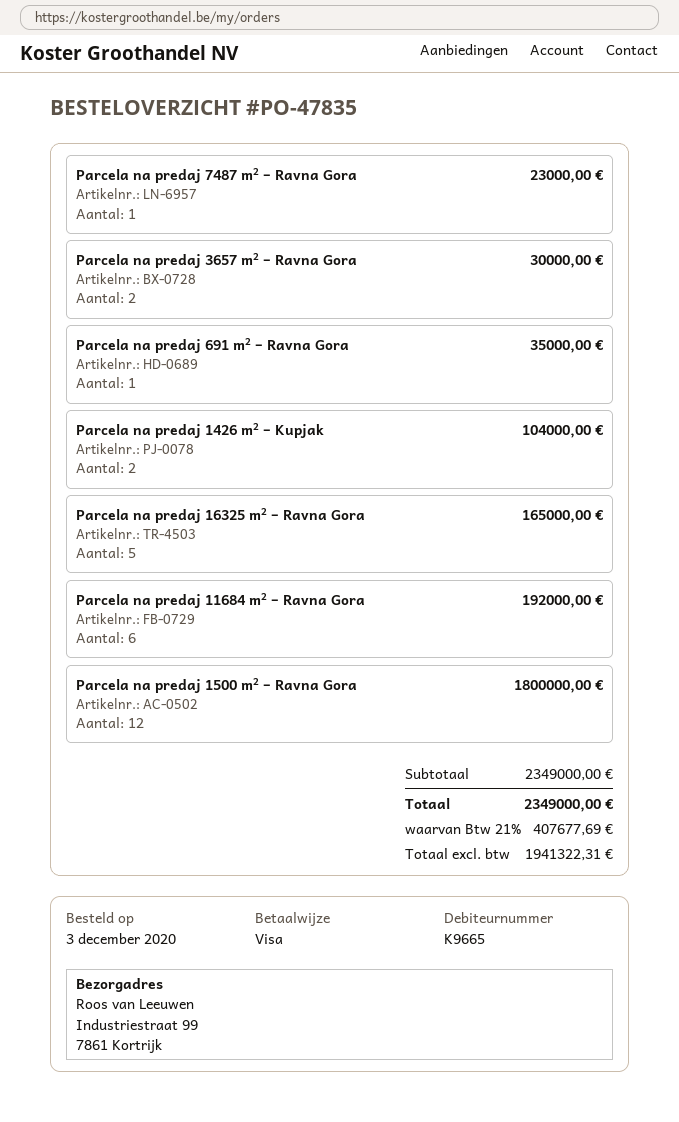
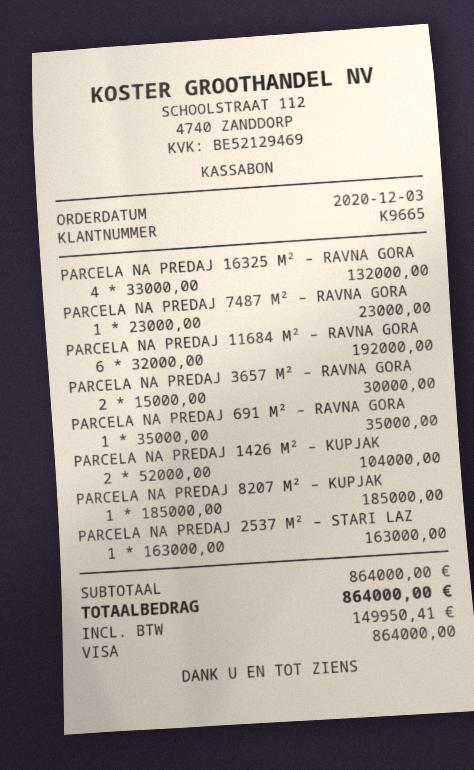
Parcela na predaj 16325 m² – Ravna Gora: 5 for 165000.00 -> 4 for 132000.00
Parcela na predaj 1500 m² – Ravna Gora: 12 for 1800000.00 -> none
PARCELA NA PREDAJ 8207 M² – KUPJAK: none -> 1 for 185000.00
PARCELA NA PREDAJ 2537 M² – STARI LAZ: none -> 1 for 163000.00
subtotal: 2349000.00 -> 864000.00
tax: 407677.69 -> 149950.41
total: 2349000.00 -> 864000.00

